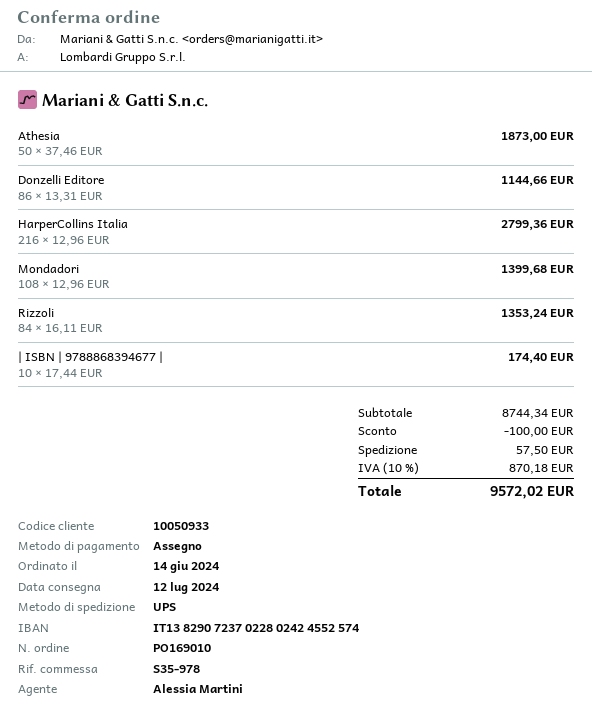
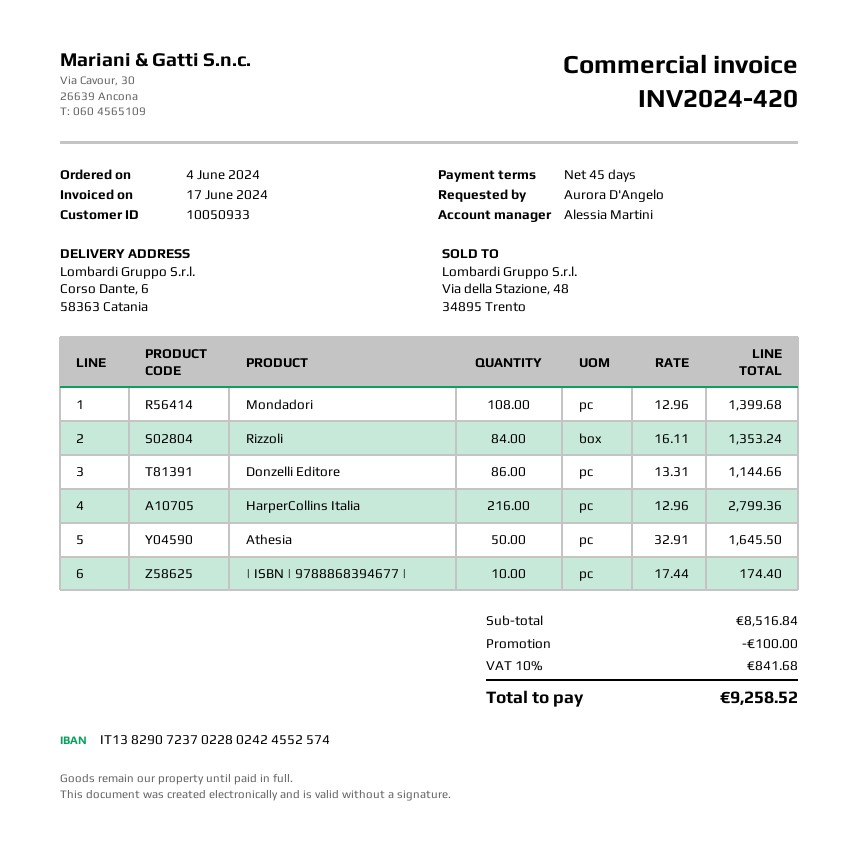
order date: 2024-06-14 -> 2024-06-04
Athesia: 50 x 37.46 = 1873.00 -> 50 x 32.91 = 1645.50
subtotal: 8744.34 -> 8516.84
shipping: 57.50 -> none
tax: 10% = 870.18 -> 10% = 841.68
total: 9572.02 -> 9258.52

